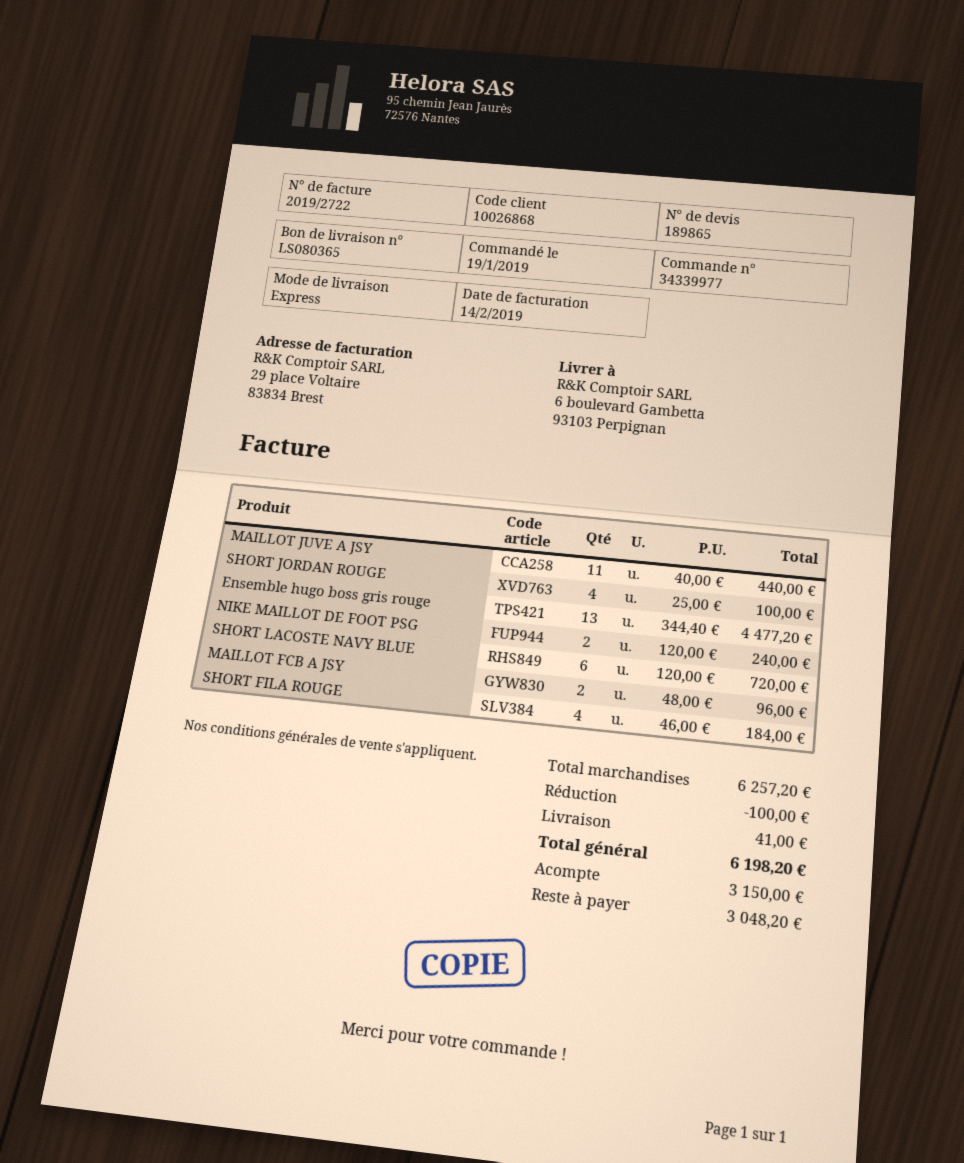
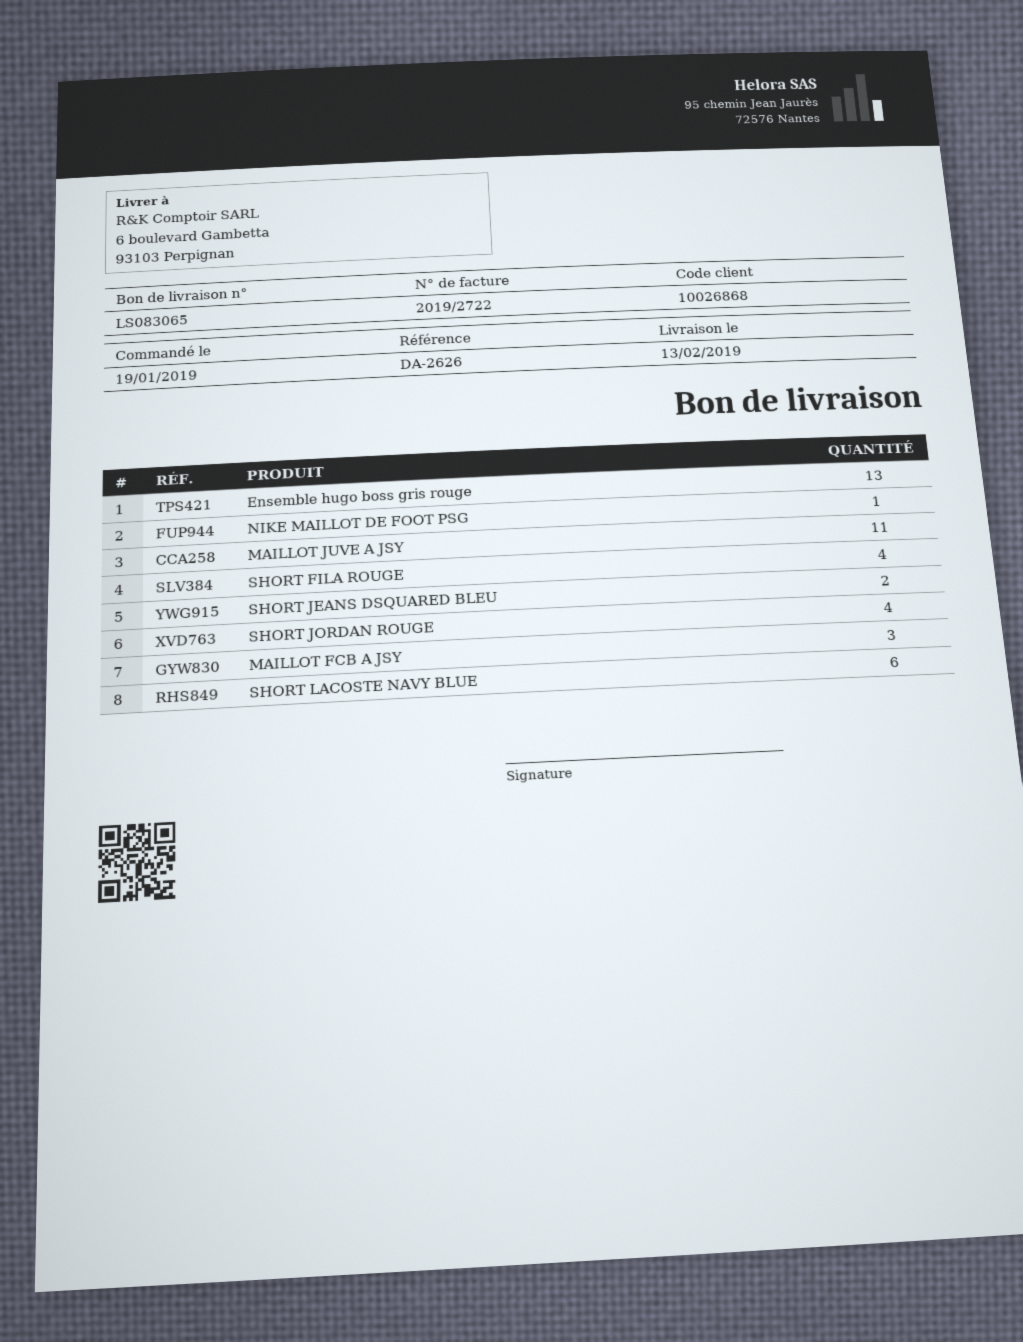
delivery note number: LS080365 -> LS083065
NIKE MAILLOT DE FOOT PSG: 2 -> 1
MAILLOT FCB A JSY: 2 -> 3
SHORT JEANS DSQUARED BLEU: none -> 2

